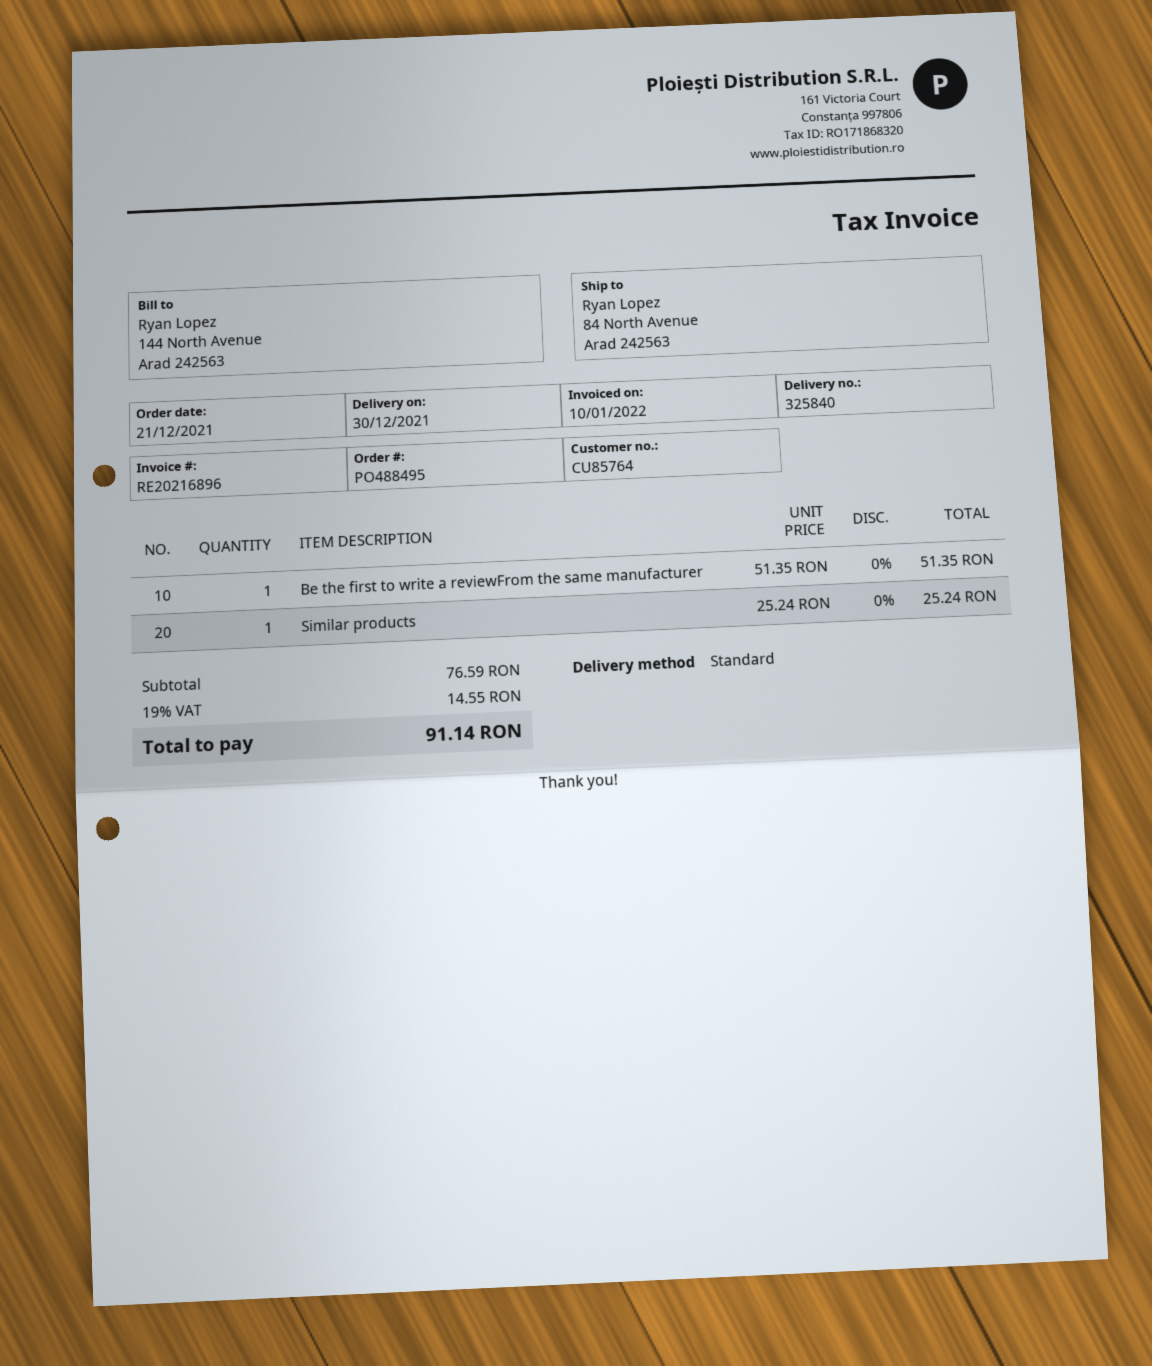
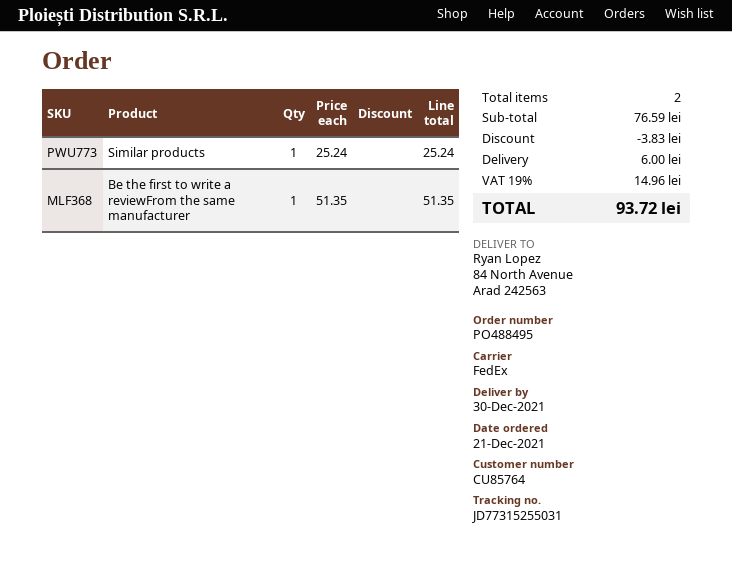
shipping method: standard -> FedEx
discount: none -> 3.83
shipping: none -> 6.00
tax: 19% = 14.55 -> 19% = 14.96
total: 91.14 -> 93.72

